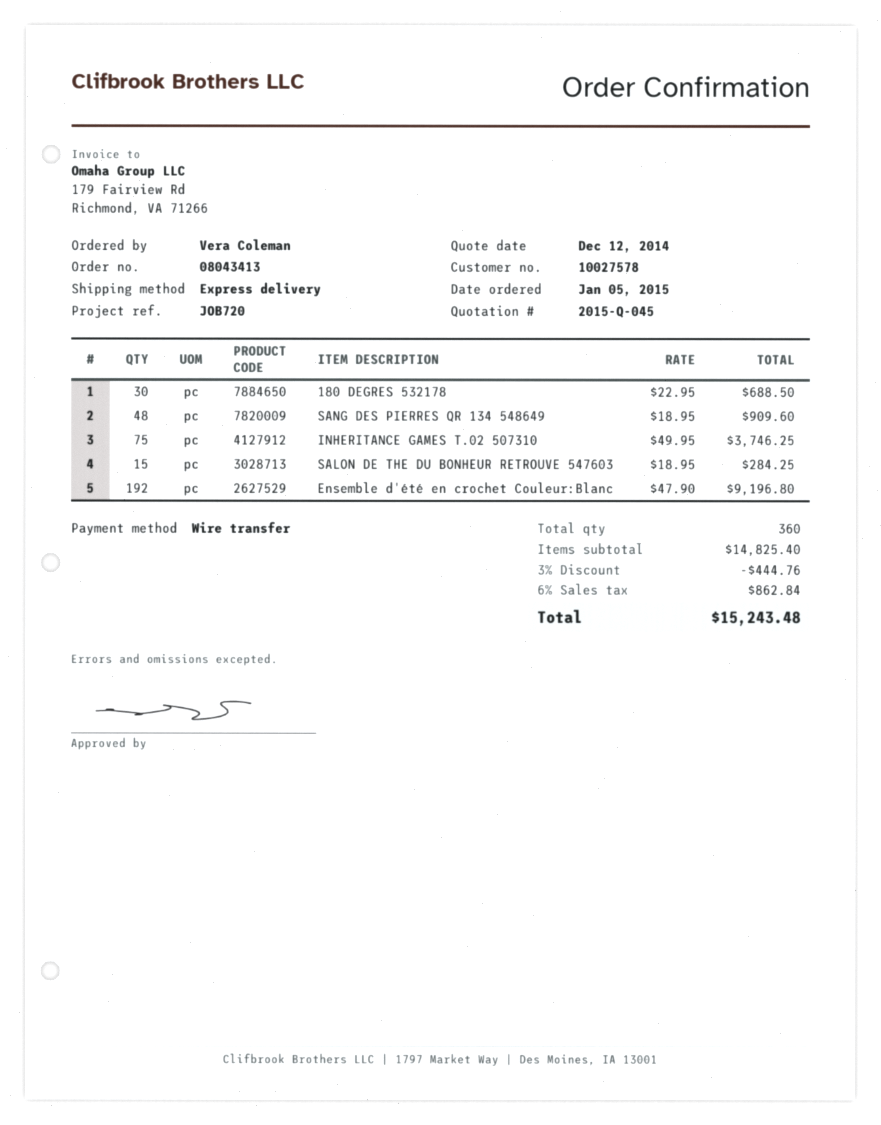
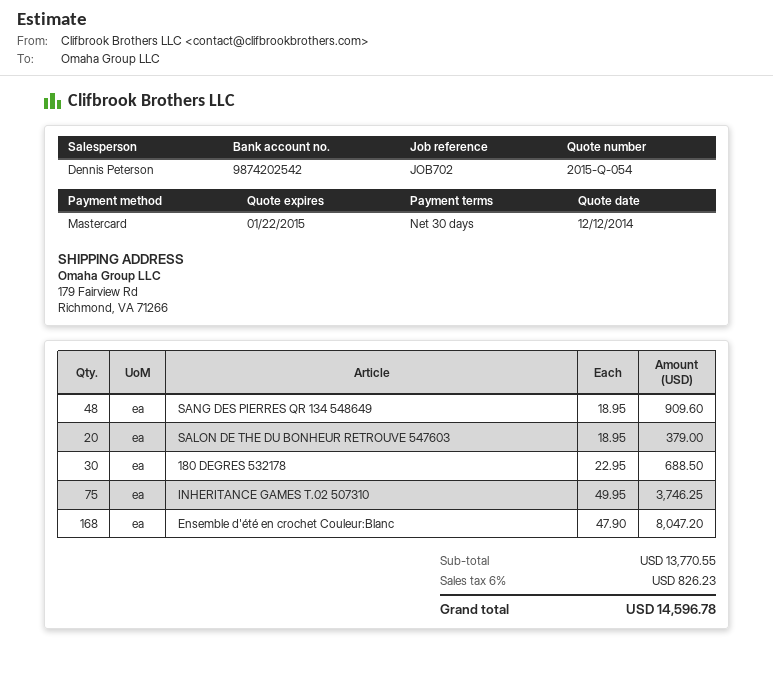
quote number: 2015-Q-045 -> 2015-Q-054
reference: JOB720 -> JOB702
payment method: bank transfer -> Mastercard
SALON DE THE DU BONHEUR RETROUVE 547603: 15 x 18.95 = 284.25 -> 20 x 18.95 = 379.00
Ensemble d'été en crochet Couleur:Blanc: 192 x 47.90 = 9196.80 -> 168 x 47.90 = 8047.20
subtotal: 14825.40 -> 13770.55
discount: 3% = 444.76 -> none
tax: 6% = 862.84 -> 6% = 826.23
total: 15243.48 -> 14596.78

